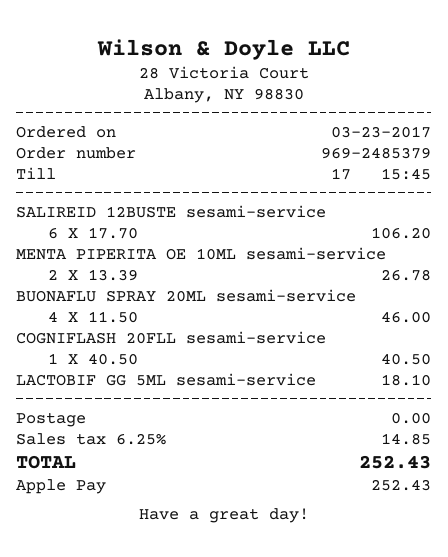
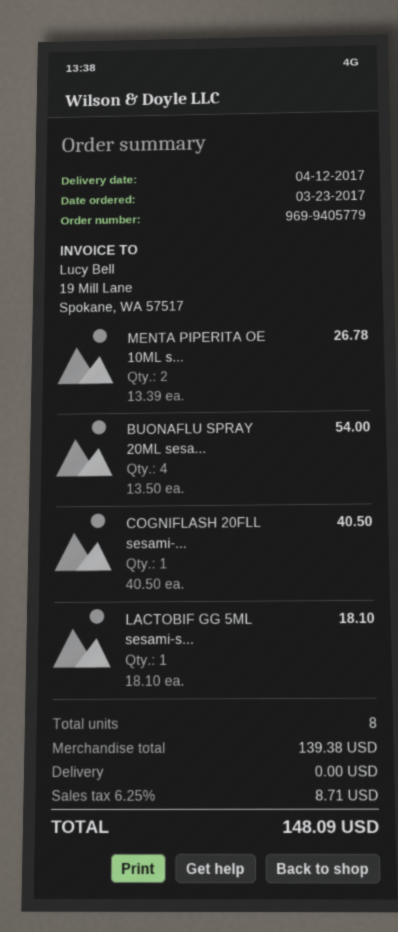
order number: 969-2485379 -> 969-9405779
SALIREID 12BUSTE sesami-service: 6 x 17.70 = 106.20 -> none
BUONAFLU SPRAY 20ML sesami-service: 4 x 11.50 = 46.00 -> 4 x 13.50 = 54.00
tax: 6.25% = 14.85 -> 6.25% = 8.71
total: 252.43 -> 148.09

